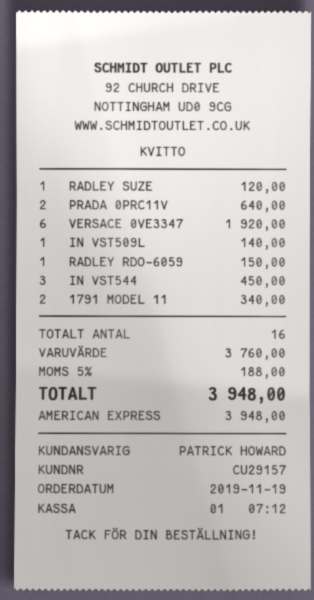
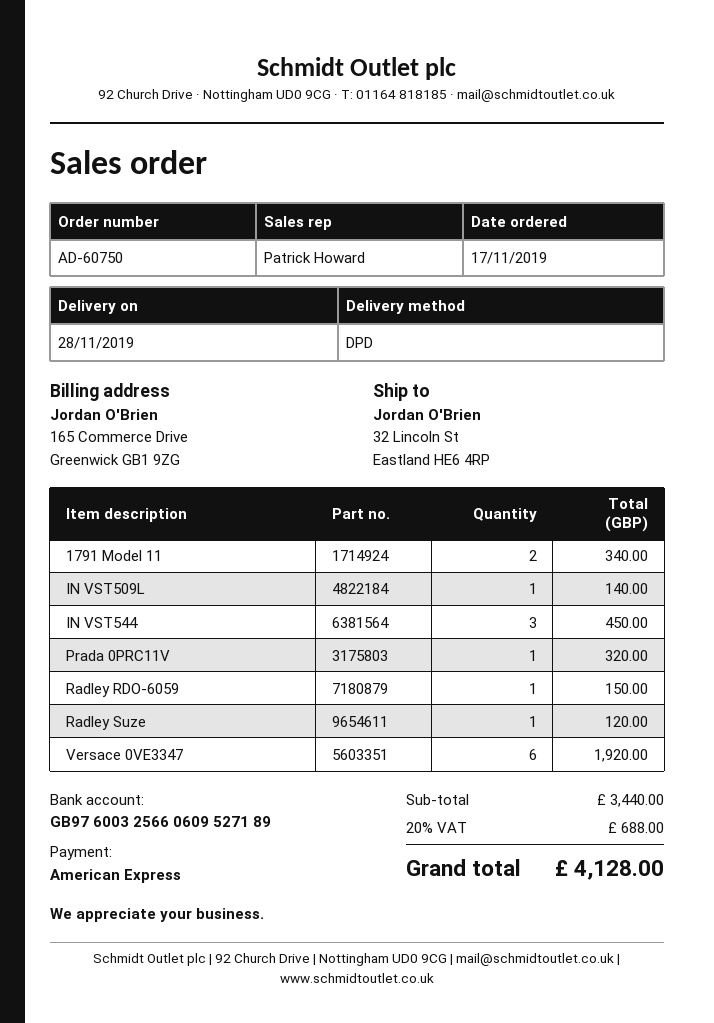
order date: 2019-11-19 -> 2019-11-17
PRADA 0PRC11V: 2 for 640.00 -> 1 for 320.00
subtotal: 3760.00 -> 3440.00
tax: 5% = 188.00 -> 20% = 688.00
total: 3948.00 -> 4128.00

